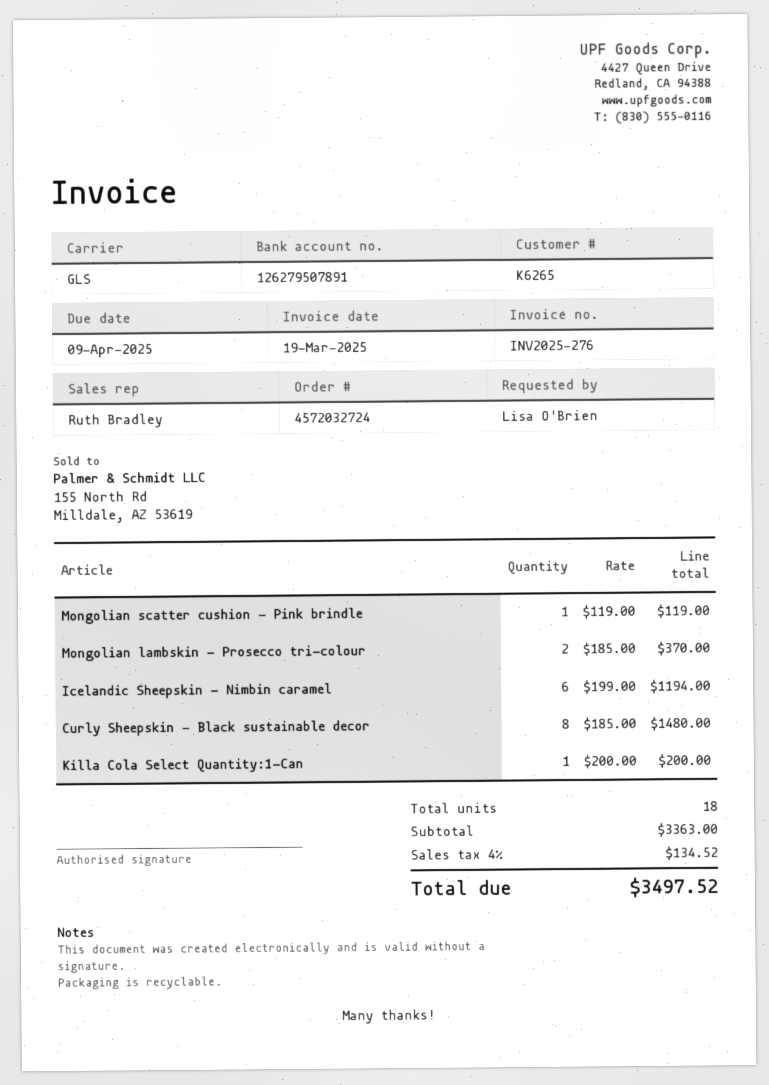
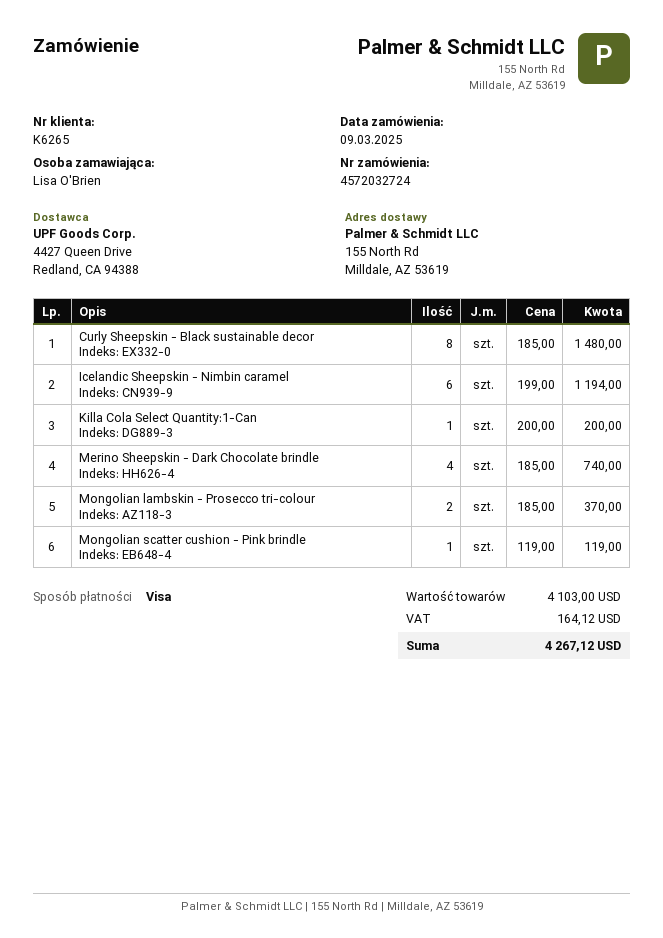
Merino Sheepskin - Dark Chocolate brindle: none -> 4 x 185.00 = 740.00
subtotal: 3363.00 -> 4103.00
tax: 134.52 -> 164.12
total: 3497.52 -> 4267.12

